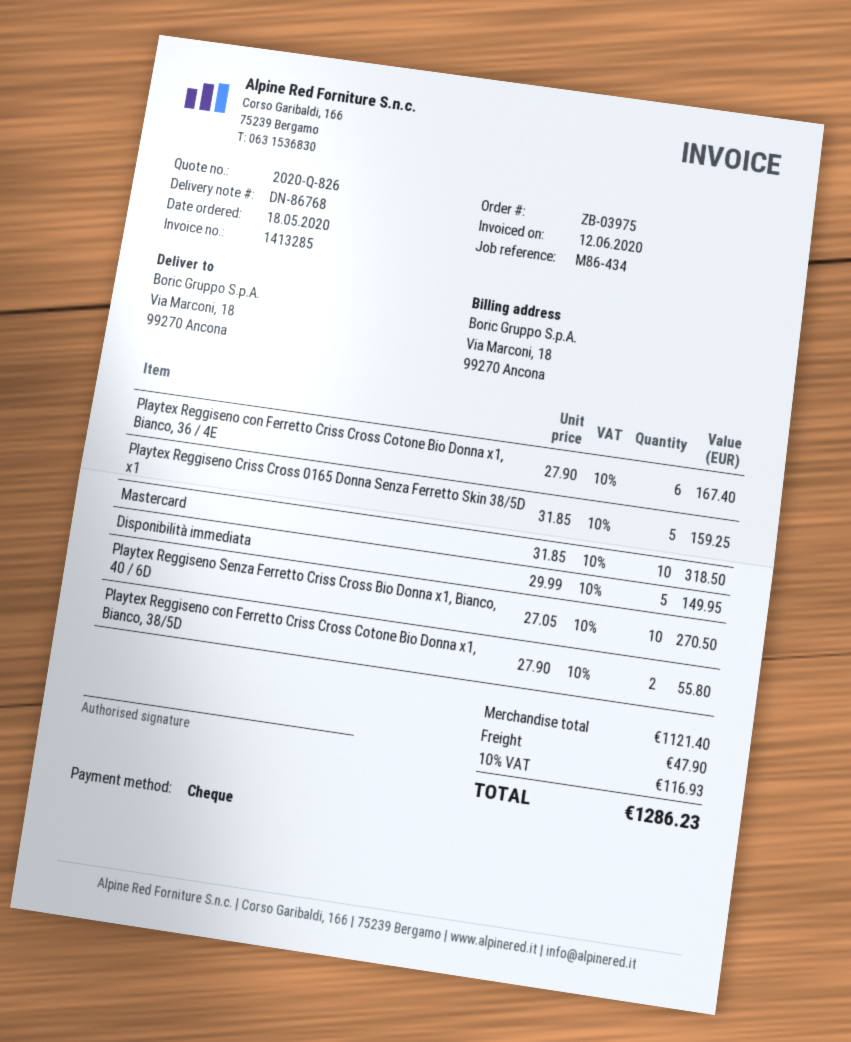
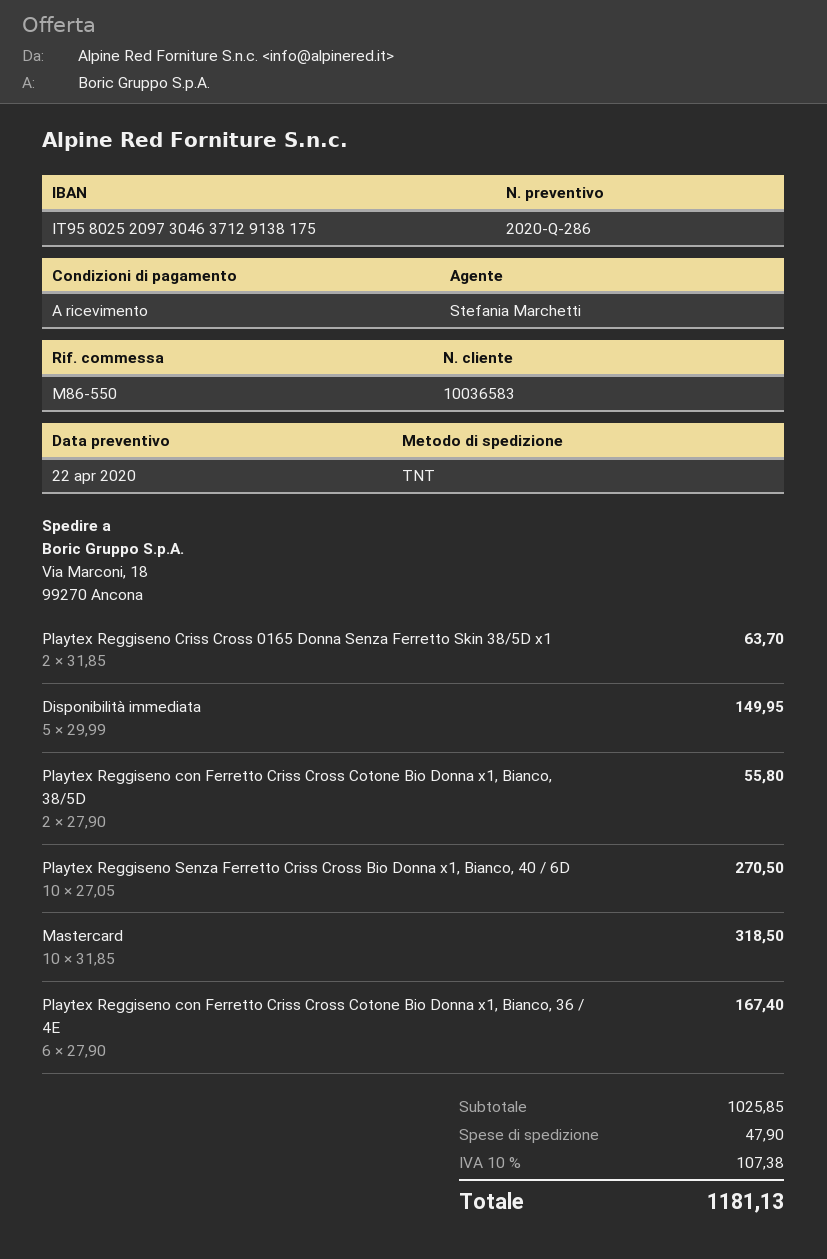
quote number: 2020-Q-826 -> 2020-Q-286
reference: M86-434 -> M86-550
Playtex Reggiseno Criss Cross 0165 Donna Senza Ferretto Skin 38/5D x1: 5 x 31.85 = 159.25 -> 2 x 31.85 = 63.70
subtotal: 1121.40 -> 1025.85
tax: 10% = 116.93 -> 10% = 107.38
total: 1286.23 -> 1181.13

